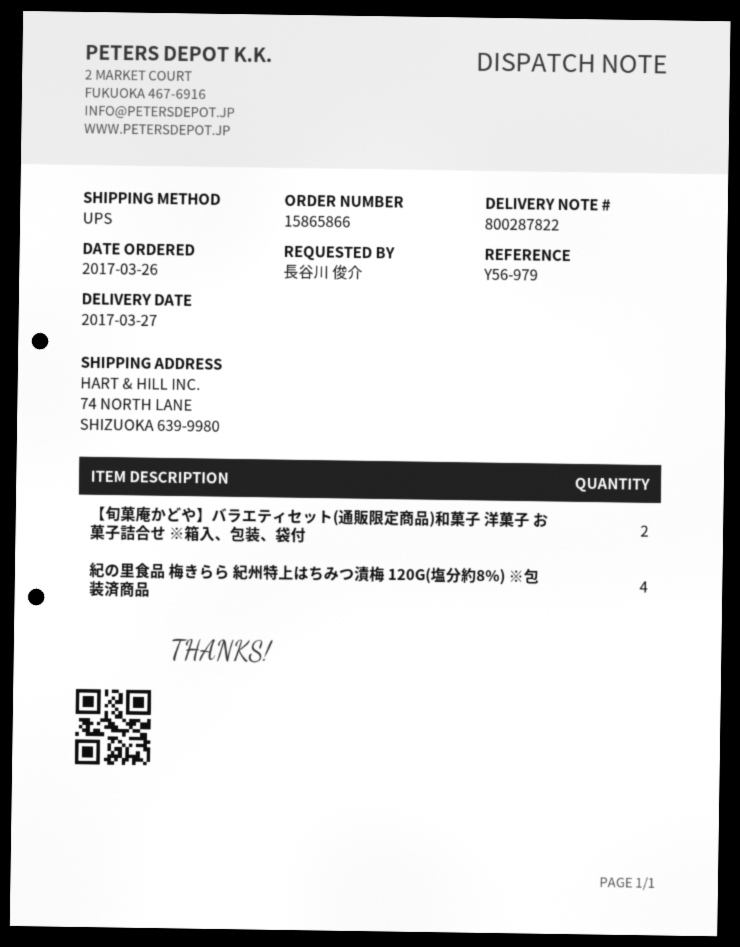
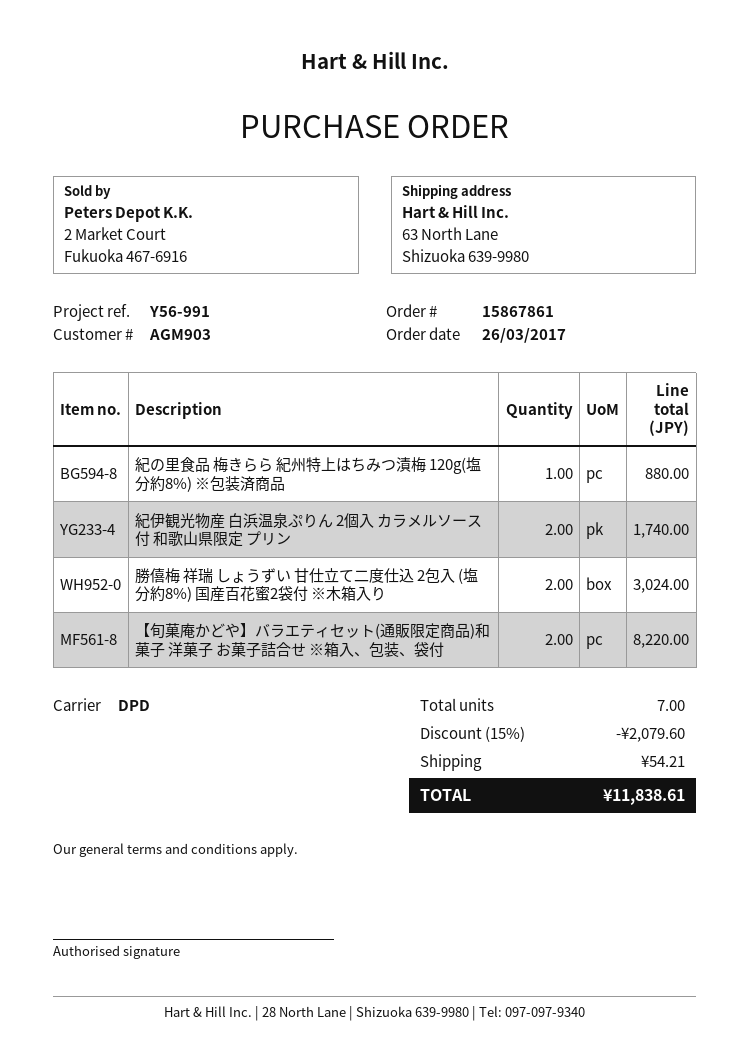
order number: 15865866 -> 15867861
reference: Y56-979 -> Y56-991
shipping method: UPS -> DPD
ship to: 74 NORTH LANE, SHIZUOKA 639-9980 -> 63 North Lane, Shizuoka 639-9980
紀の里食品 梅きらら 紀州特上はちみつ漬梅 120G(塩分約8%) ※包装済商品: 4 -> 1
紀伊観光物産 白浜温泉ぷりん 2個入 カラメルソース付 和歌山県限定 プリン: none -> 2
勝僖梅 祥瑞 しょうずい 甘仕立て二度仕込 2包入 (塩分約8%) 国産百花蜜2袋付 ※木箱入り: none -> 2

